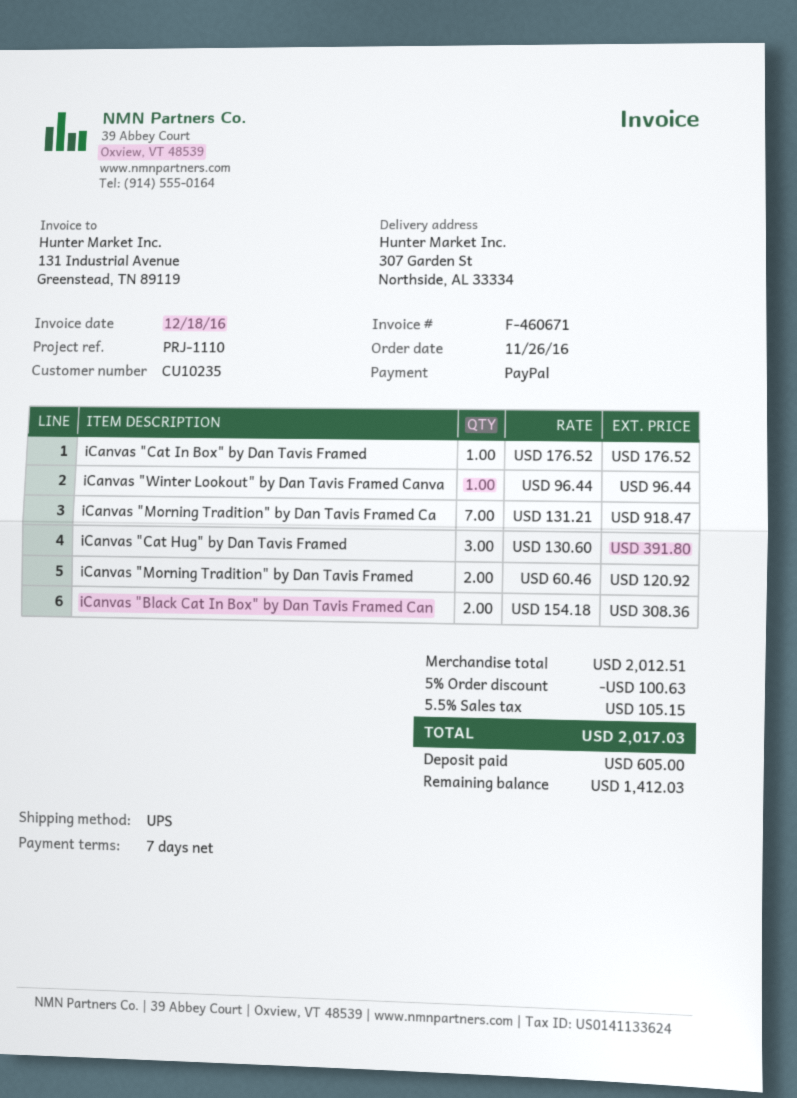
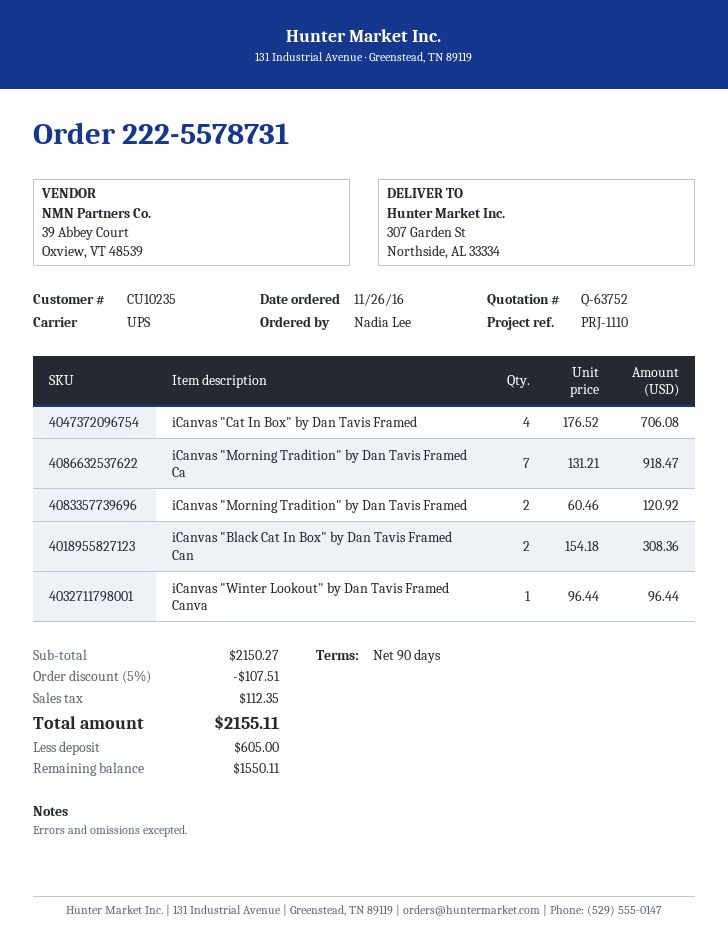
payment terms: 7 days -> 90 days
iCanvas "Cat In Box" by Dan Tavis Framed: 1 x 176.52 = 176.52 -> 4 x 176.52 = 706.08
iCanvas "Cat Hug" by Dan Tavis Framed: 3 x 130.60 = 391.80 -> none
subtotal: 2012.51 -> 2150.27
discount: 5% = 100.63 -> 5% = 107.51
tax: 105.15 -> 112.35
total: 2017.03 -> 2155.11
balance: 1412.03 -> 1550.11

